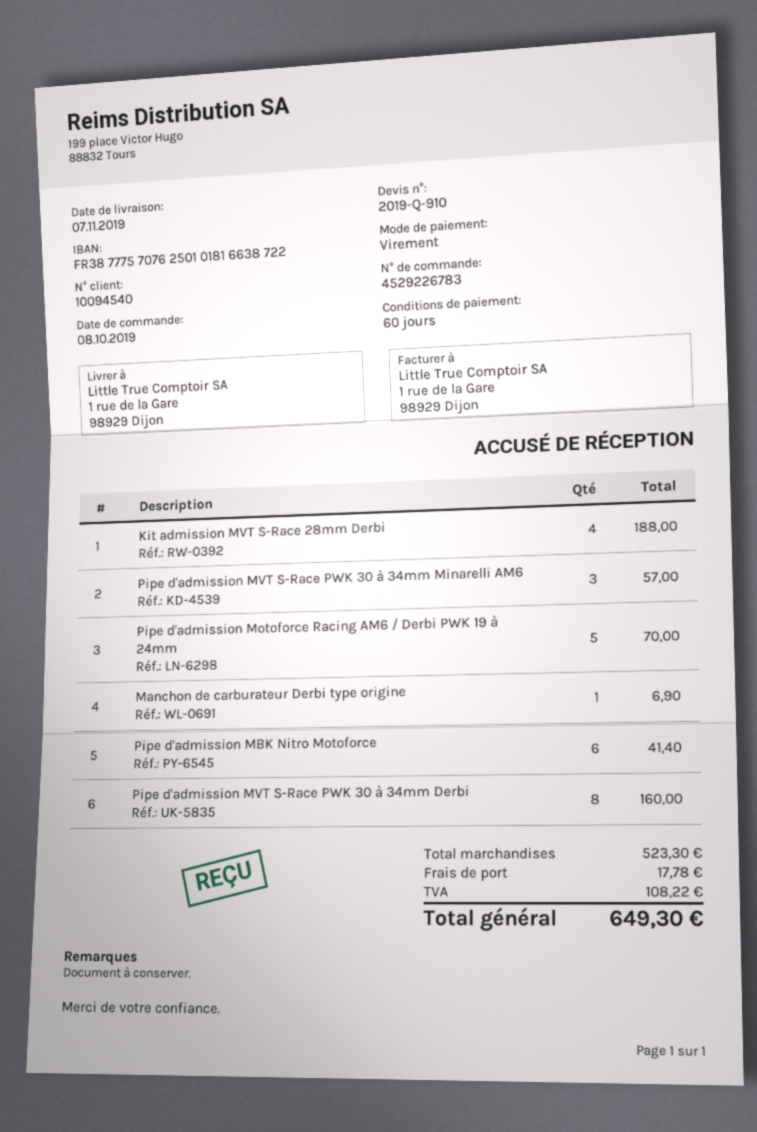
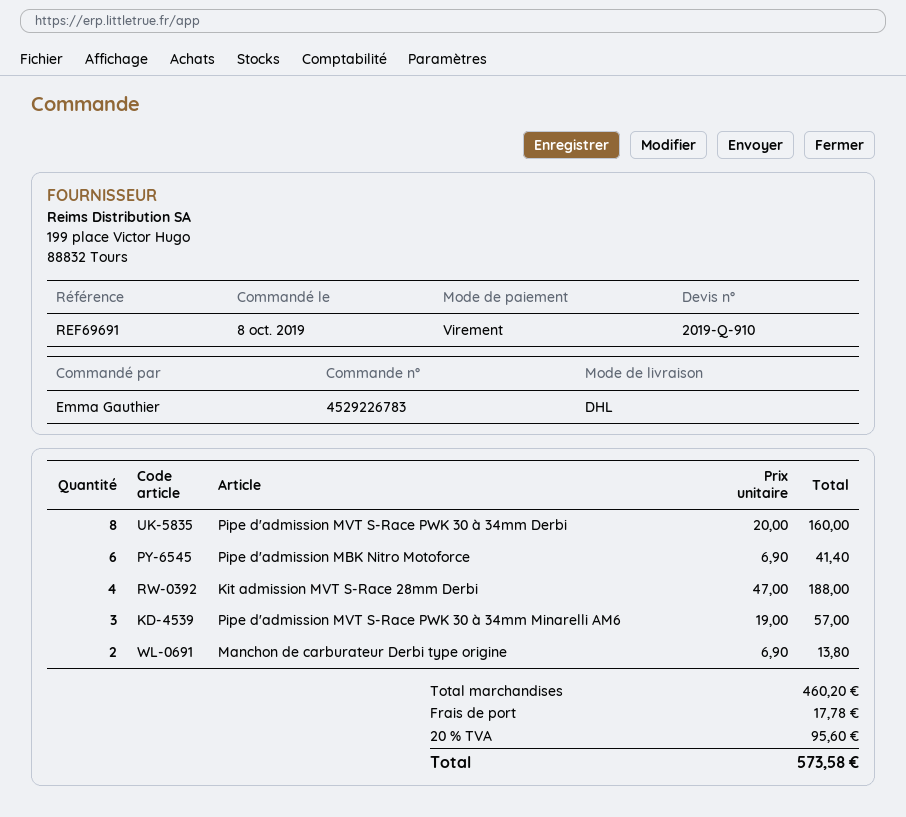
Pipe d'admission Motoforce Racing AM6 / Derbi PWK 19 à 24mm: 5 for 70.00 -> none
Manchon de carburateur Derbi type origine: 1 for 6.90 -> 2 for 13.80
subtotal: 523.30 -> 460.20
tax: 108.22 -> 95.60
total: 649.30 -> 573.58

